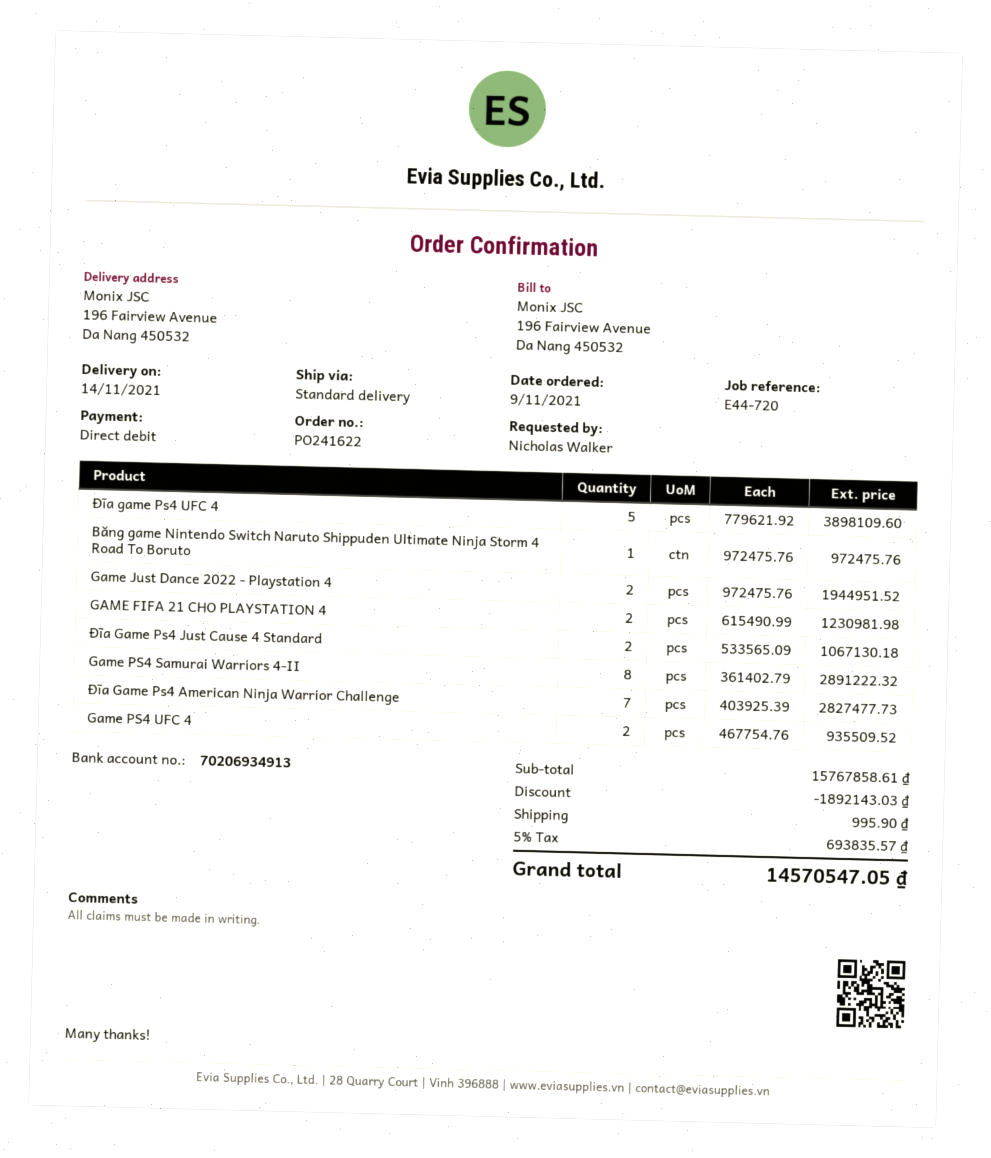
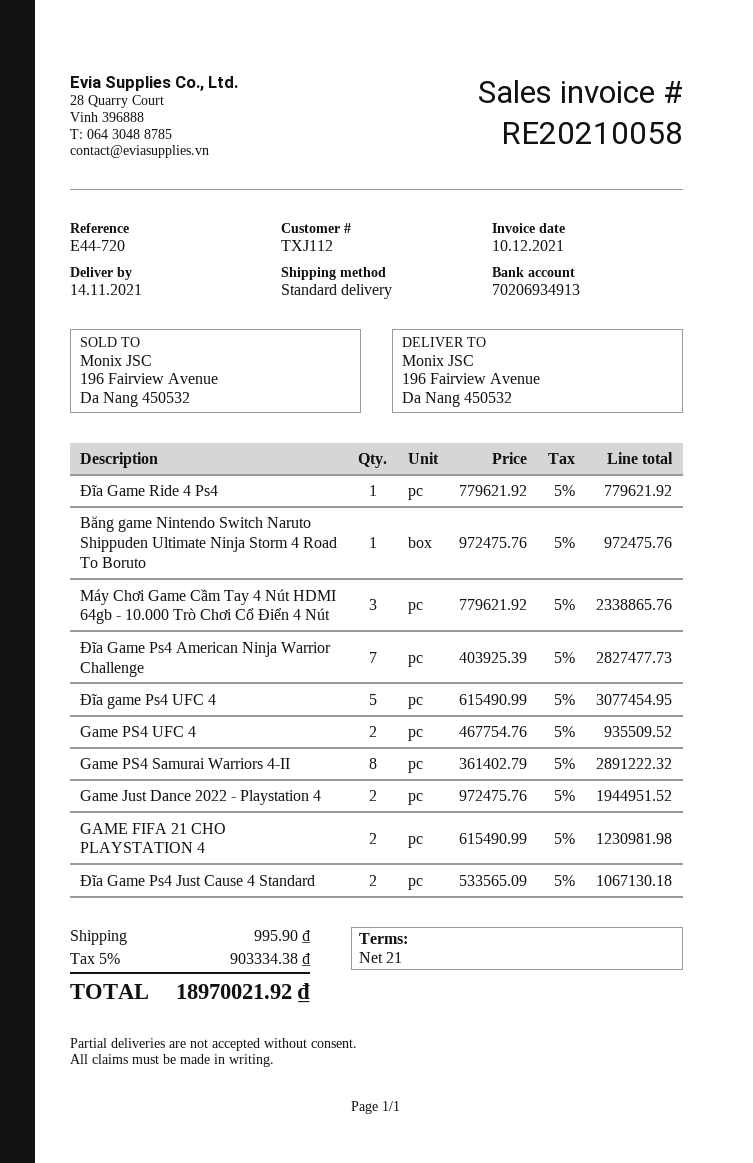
Đĩa game Ps4 UFC 4: 5 x 779621.92 = 3898109.60 -> 5 x 615490.99 = 3077454.95
Đĩa Game Ride 4 Ps4: none -> 1 x 779621.92 = 779621.92
Máy Chơi Game Cầm Tay 4 Nút HDMI 64gb - 10.000 Trò Chơi Cổ Điển 4 Nút: none -> 3 x 779621.92 = 2338865.76
discount: 1892143.03 -> none
tax: 5% = 693835.57 -> 5% = 903334.38
total: 14570547.05 -> 18970021.92

